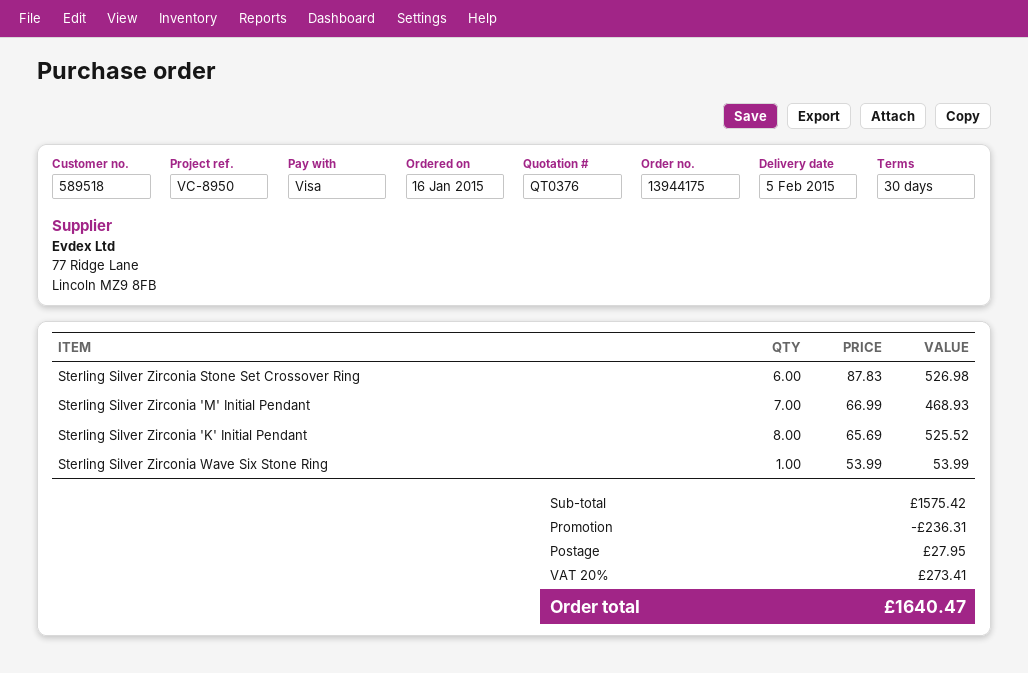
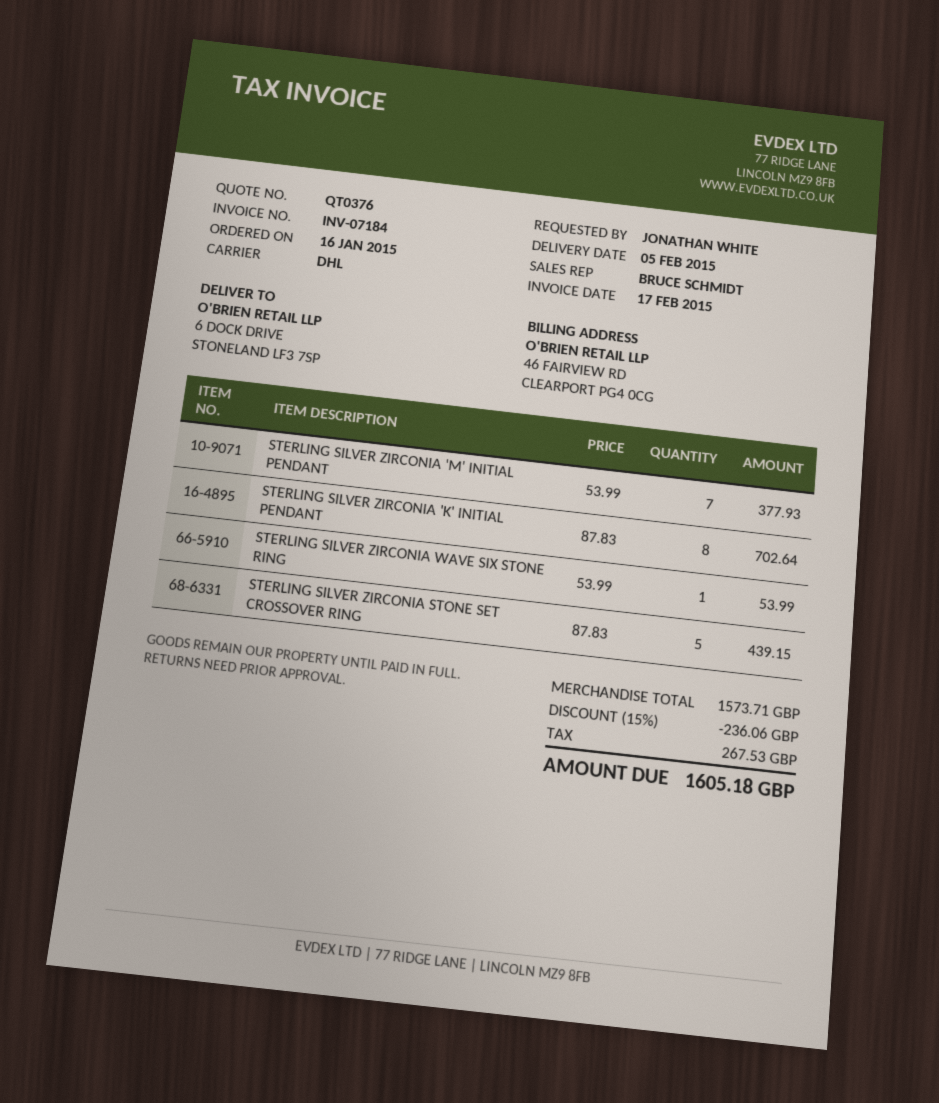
Sterling Silver Zirconia Stone Set Crossover Ring: 6 x 87.83 = 526.98 -> 5 x 87.83 = 439.15
Sterling Silver Zirconia 'M' Initial Pendant: 7 x 66.99 = 468.93 -> 7 x 53.99 = 377.93
Sterling Silver Zirconia 'K' Initial Pendant: 8 x 65.69 = 525.52 -> 8 x 87.83 = 702.64
subtotal: 1575.42 -> 1573.71
discount: 236.31 -> 236.06
shipping: 27.95 -> none
tax: 273.41 -> 267.53
total: 1640.47 -> 1605.18

